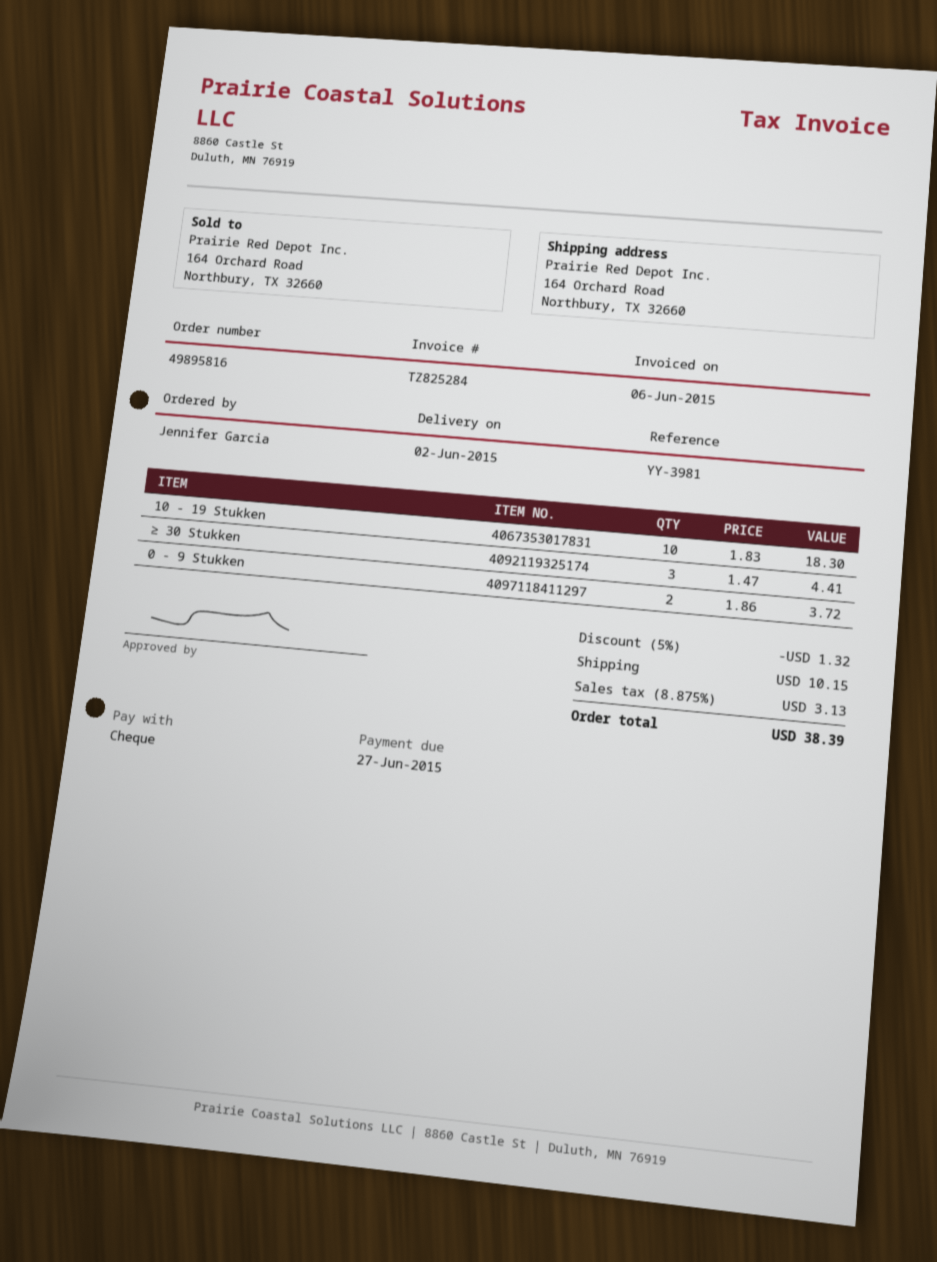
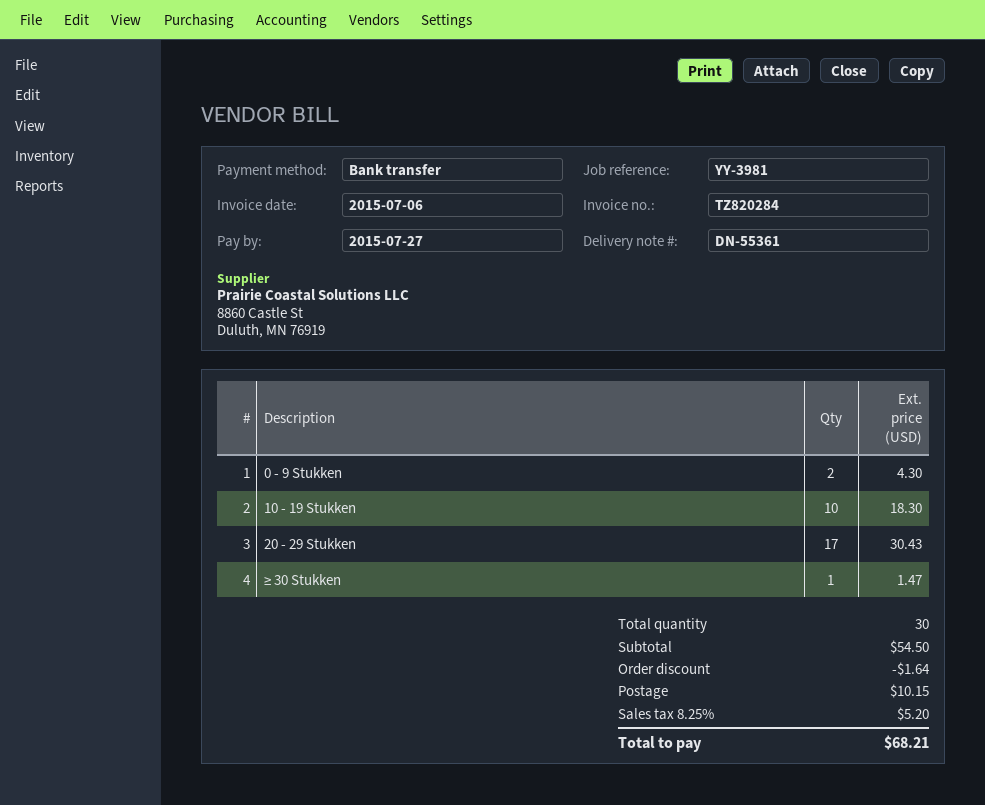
invoice number: TZ825284 -> TZ820284
invoice date: 2015-06-06 -> 2015-07-06
due date: 2015-06-27 -> 2015-07-27
payment method: cheque -> bank transfer
≥ 30 Stukken: 3 for 4.41 -> 1 for 1.47
0 - 9 Stukken: 2 for 3.72 -> 2 for 4.30
20 - 29 Stukken: none -> 17 for 30.43
discount: 1.32 -> 1.64
tax: 8.875% = 3.13 -> 8.25% = 5.20
total: 38.39 -> 68.21

